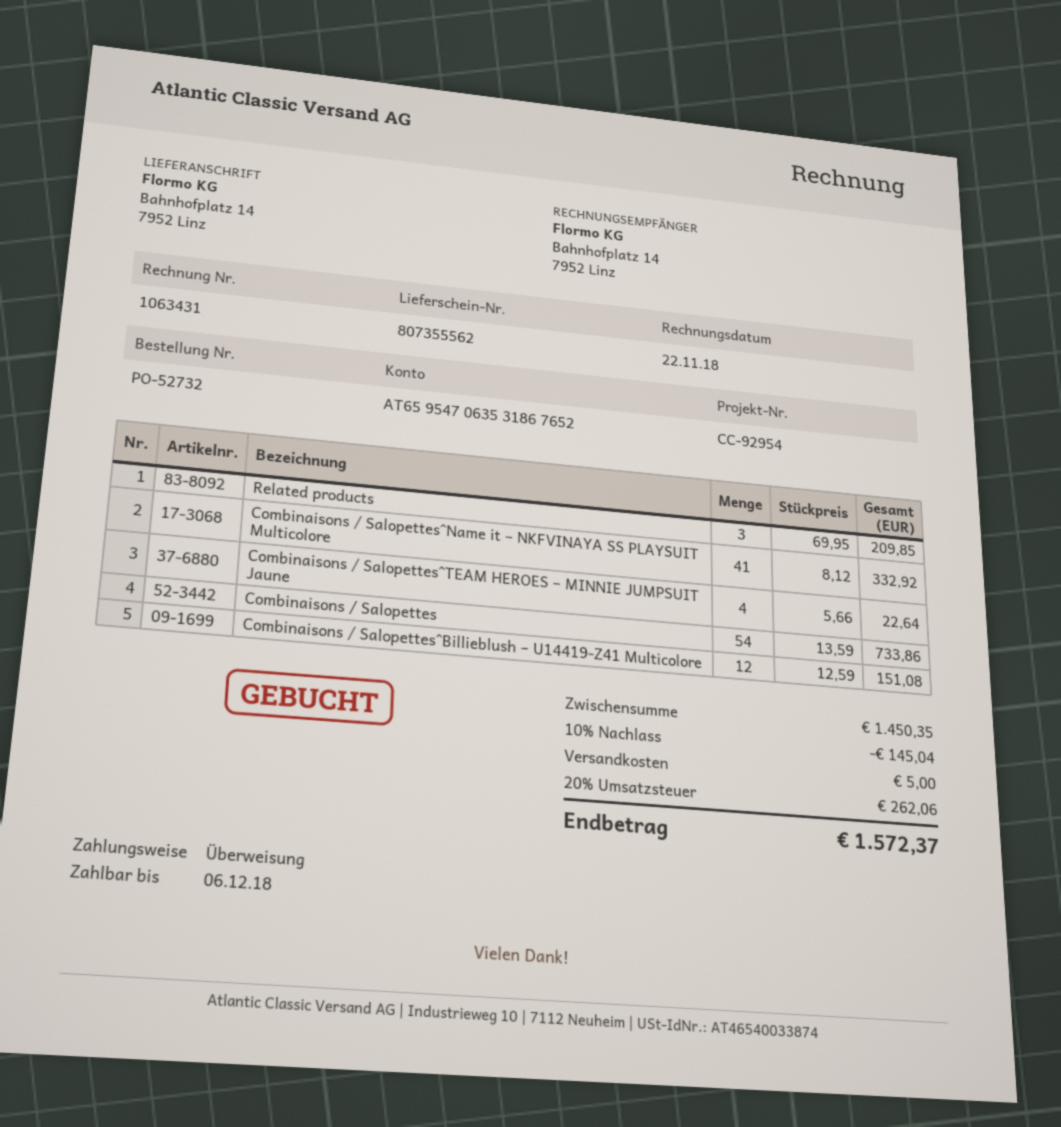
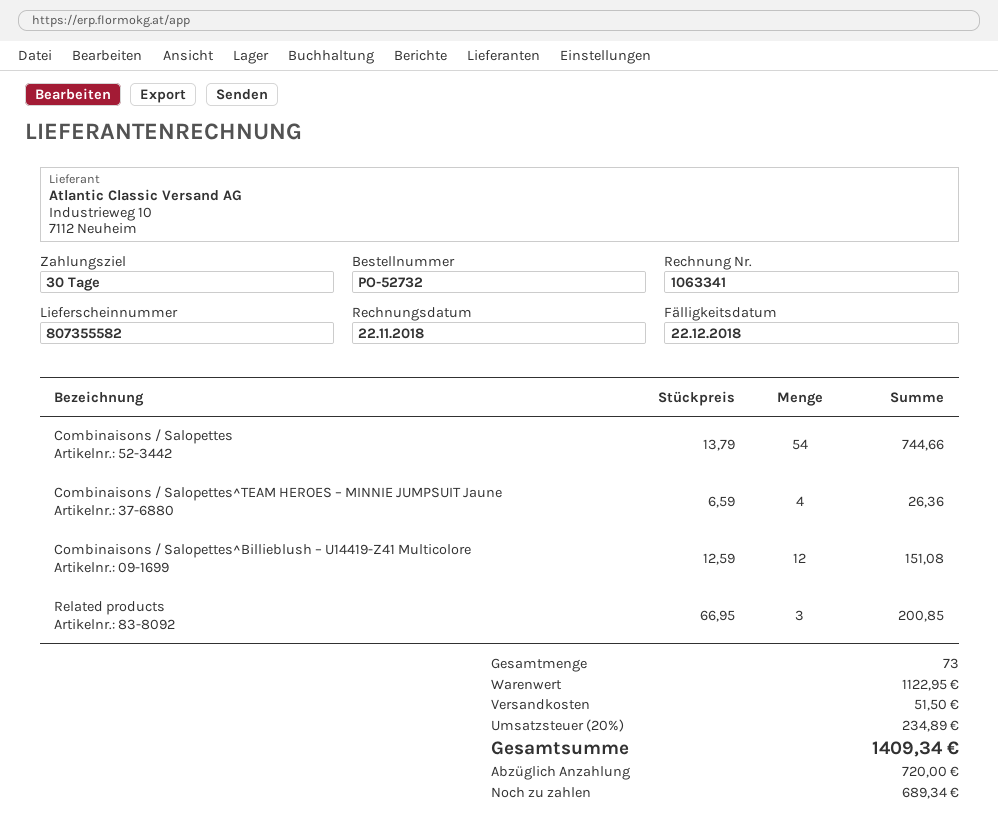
delivery note number: 807355562 -> 807355582
invoice number: 1063431 -> 1063341
due date: 2018-12-06 -> 2018-12-22
Related products: 3 x 69.95 = 209.85 -> 3 x 66.95 = 200.85
Combinaisons / Salopettes^Name it – NKFVINAYA SS PLAYSUIT Multicolore: 41 x 8.12 = 332.92 -> none
Combinaisons / Salopettes^TEAM HEROES – MINNIE JUMPSUIT Jaune: 4 x 5.66 = 22.64 -> 4 x 6.59 = 26.36
Combinaisons / Salopettes: 54 x 13.59 = 733.86 -> 54 x 13.79 = 744.66
subtotal: 1450.35 -> 1122.95
discount: 10% = 145.04 -> none
shipping: 5.00 -> 51.50
tax: 20% = 262.06 -> 20% = 234.89
total: 1572.37 -> 1409.34

